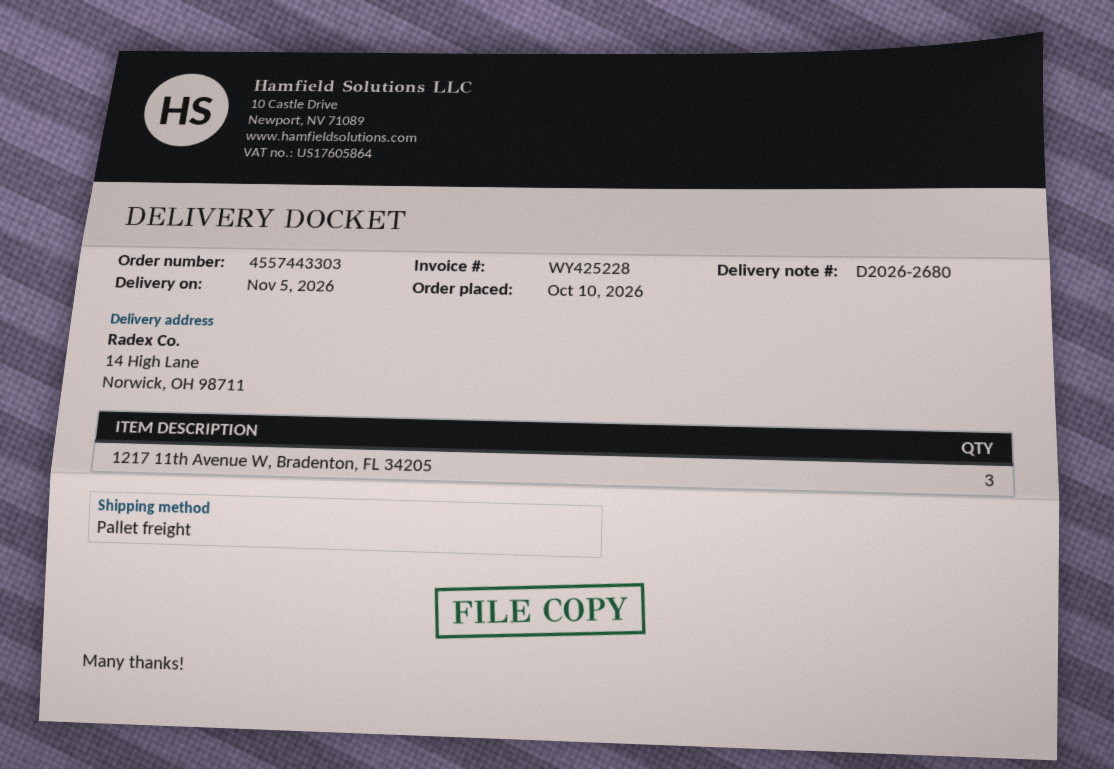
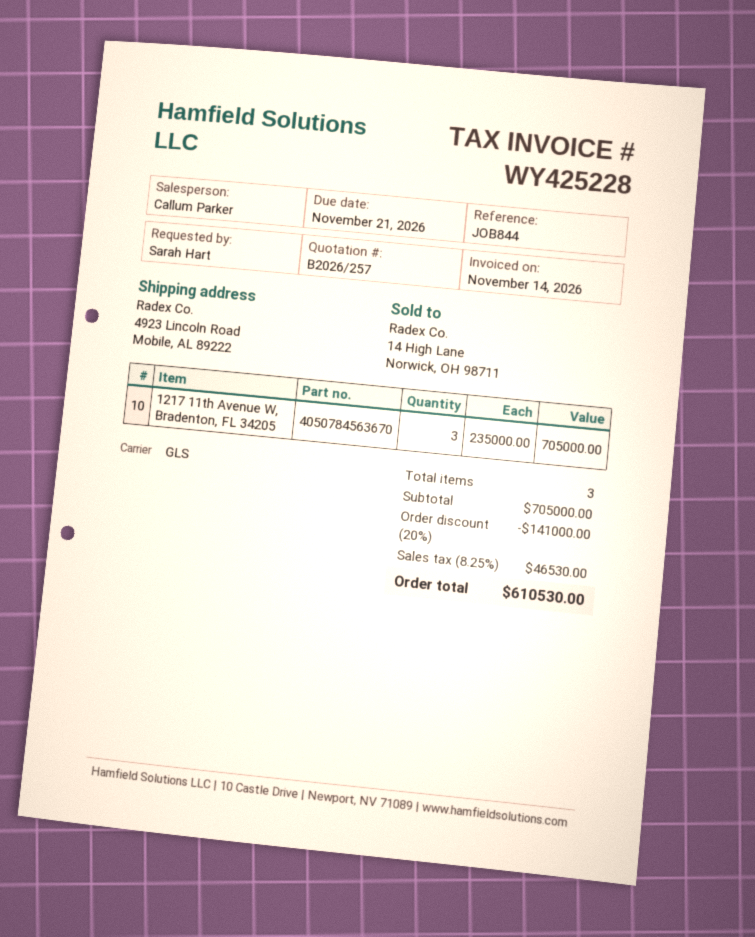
shipping method: pallet freight -> GLS
ship to: 14 High Lane, Norwick, OH 98711 -> 4923 Lincoln Road, Mobile, AL 89222

